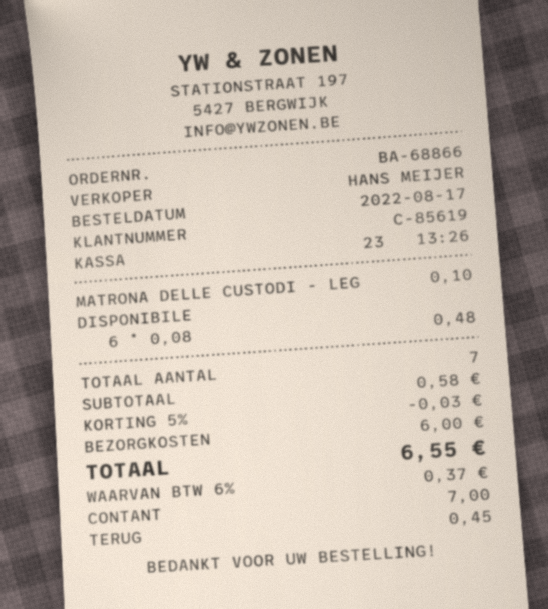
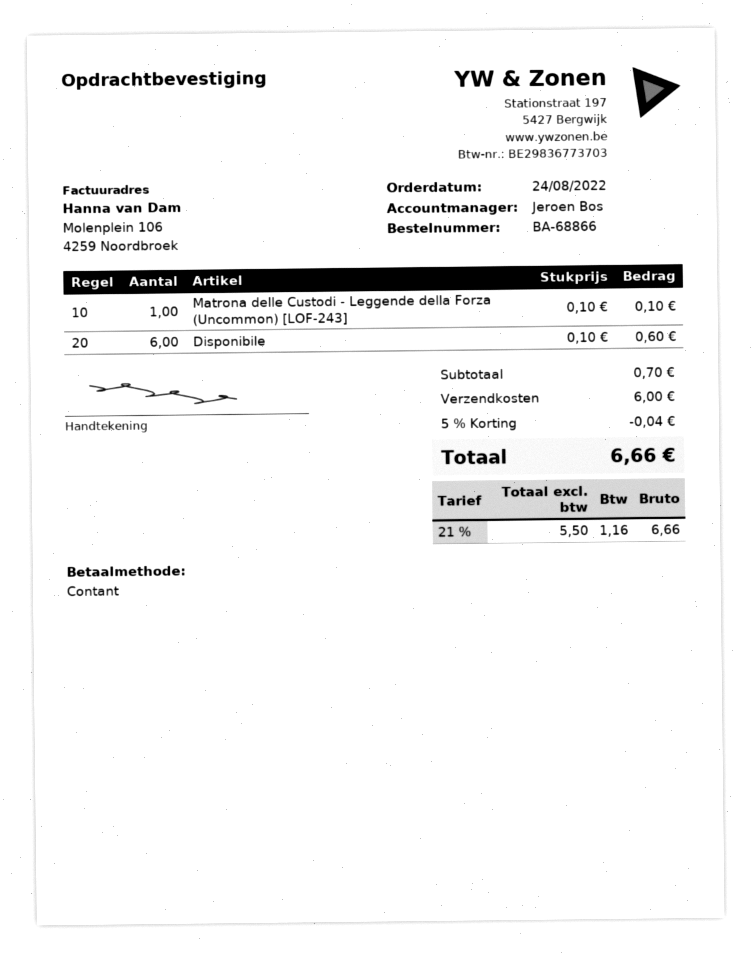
order date: 2022-08-17 -> 2022-08-24
sales rep: HANS MEIJER -> Jeroen Bos
DISPONIBILE: 6 x 0.08 = 0.48 -> 6 x 0.10 = 0.60
subtotal: 0.58 -> 0.70
discount: 5% = 0.03 -> 5% = 0.04
tax: 6% = 0.37 -> 21% = 1.16
total: 6.55 -> 6.66

